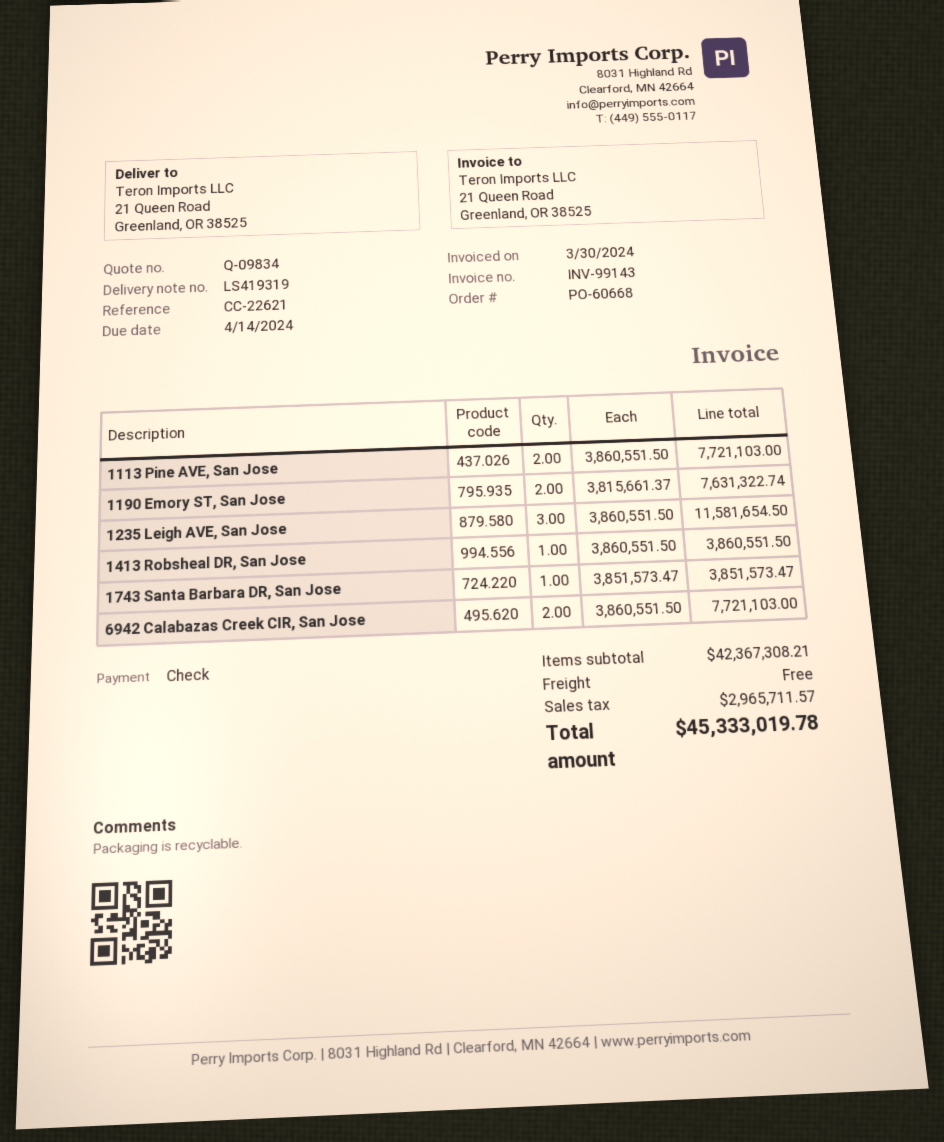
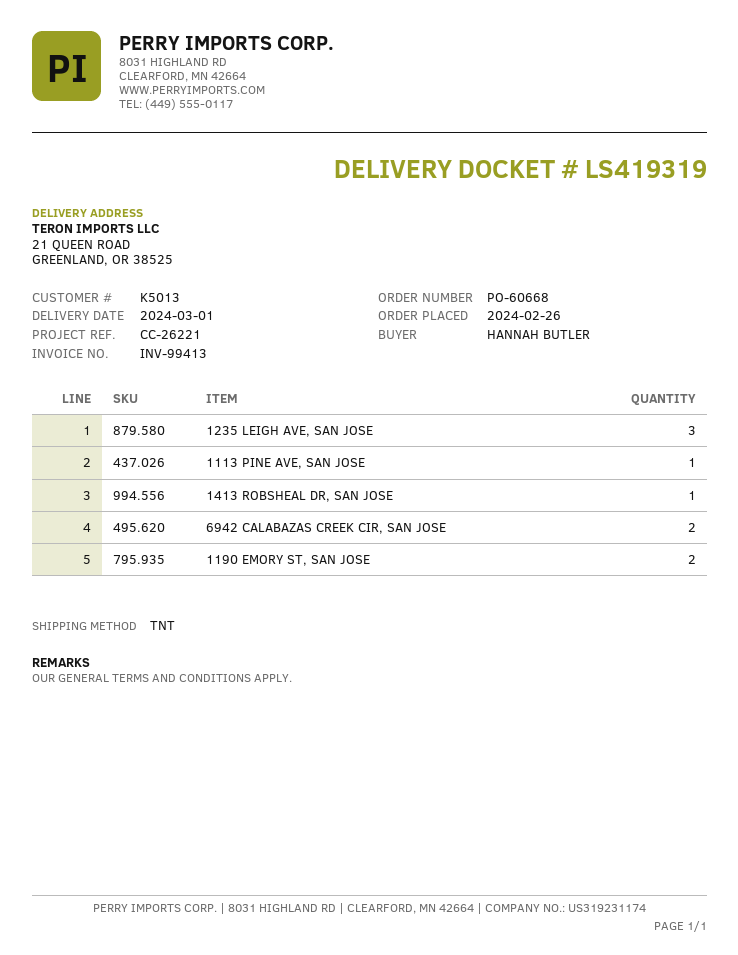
invoice number: INV-99143 -> INV-99413
reference: CC-22621 -> CC-26221
1113 Pine AVE, San Jose: 2 -> 1
1743 Santa Barbara DR, San Jose: 1 -> none

